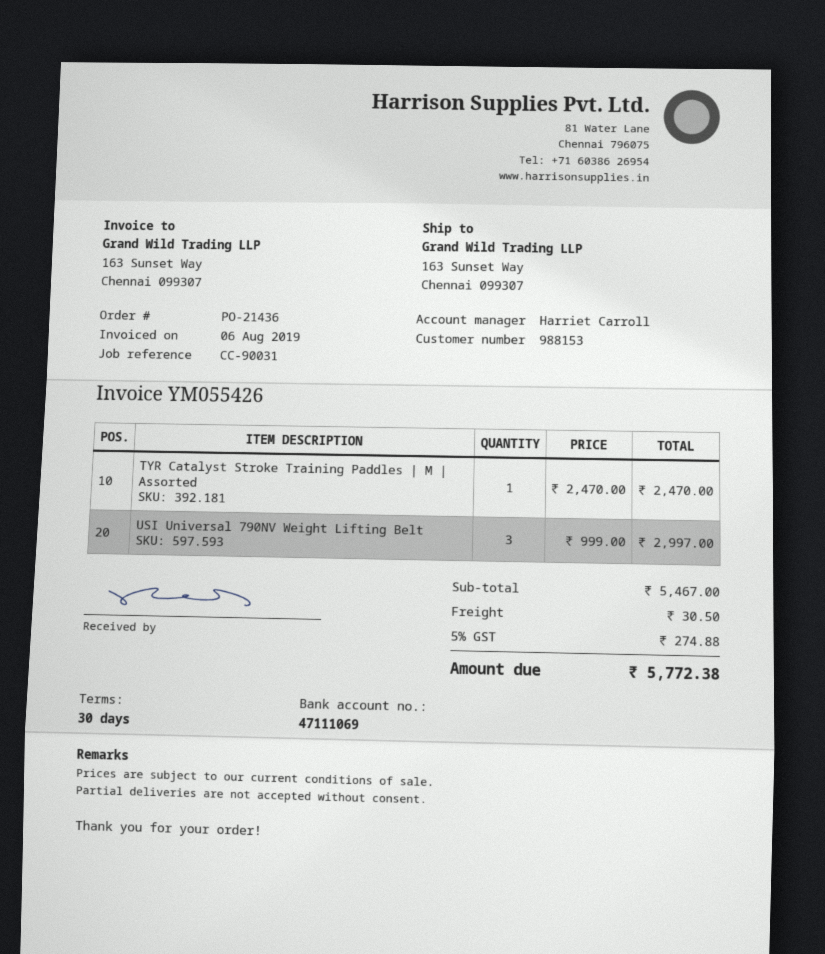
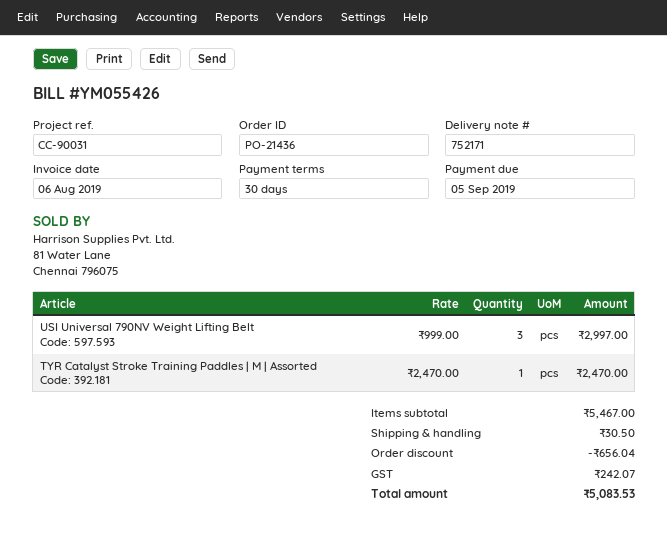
discount: none -> 656.04
tax: 274.88 -> 242.07
total: 5772.38 -> 5083.53

